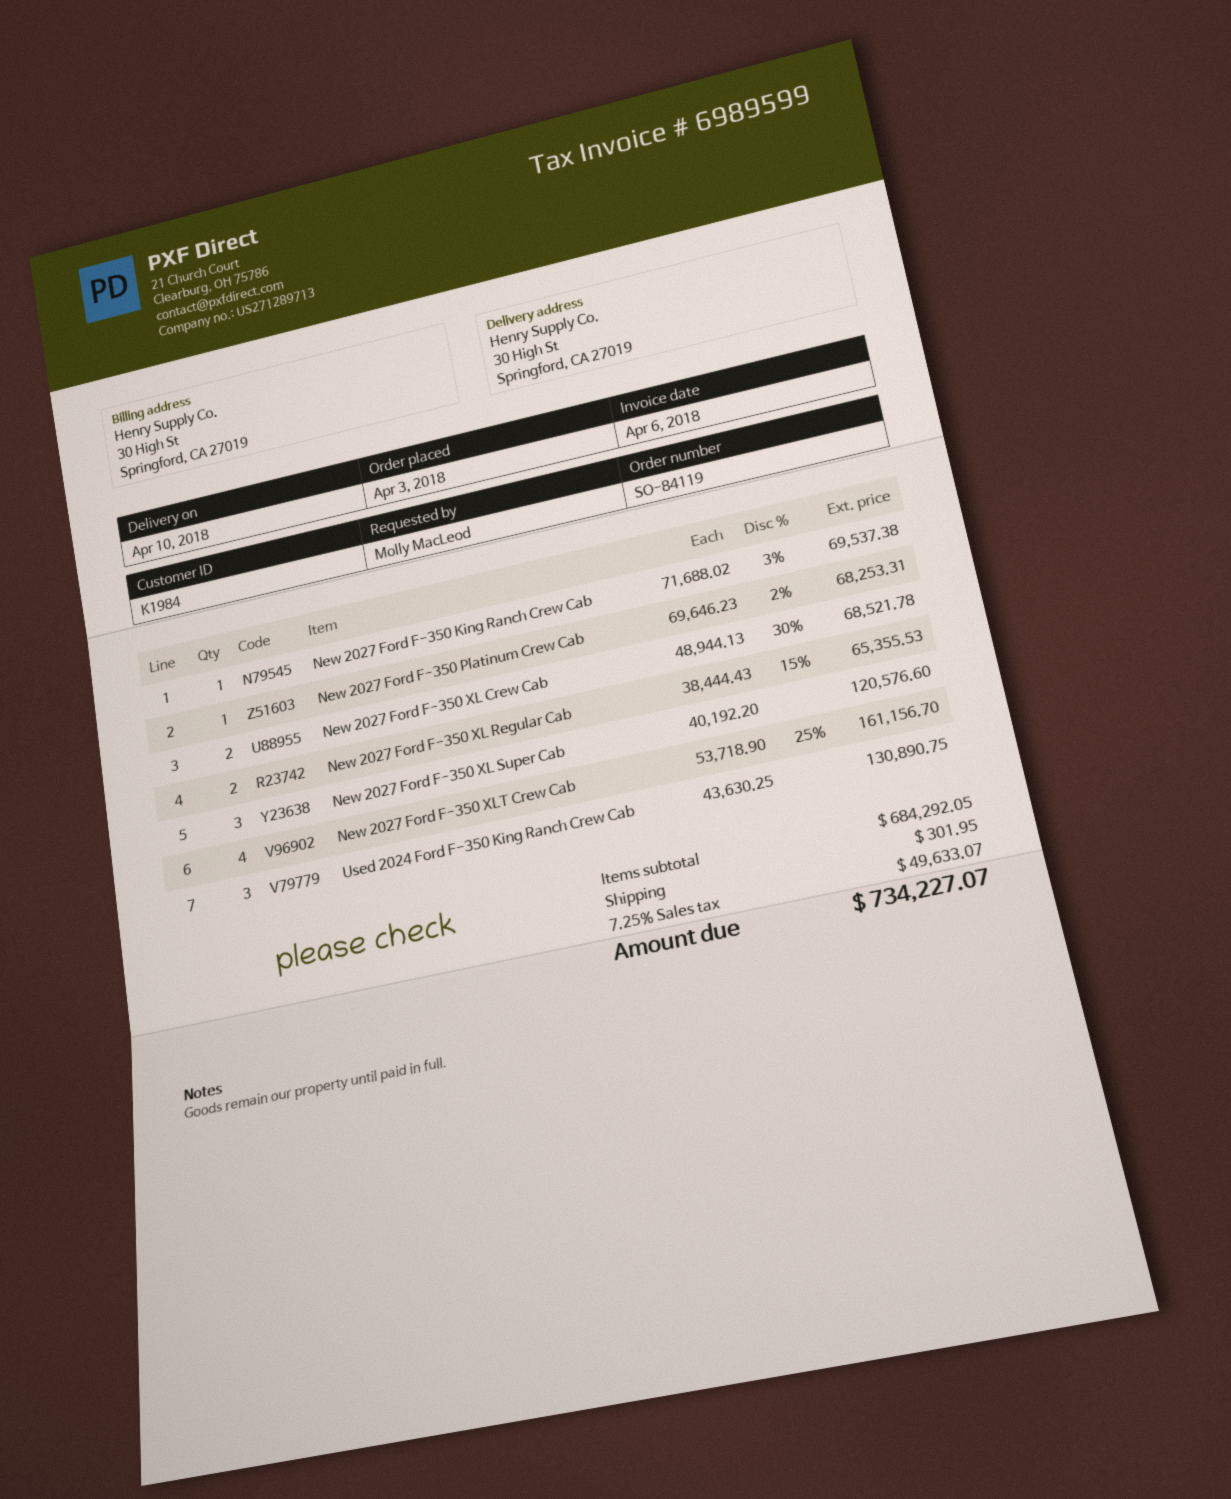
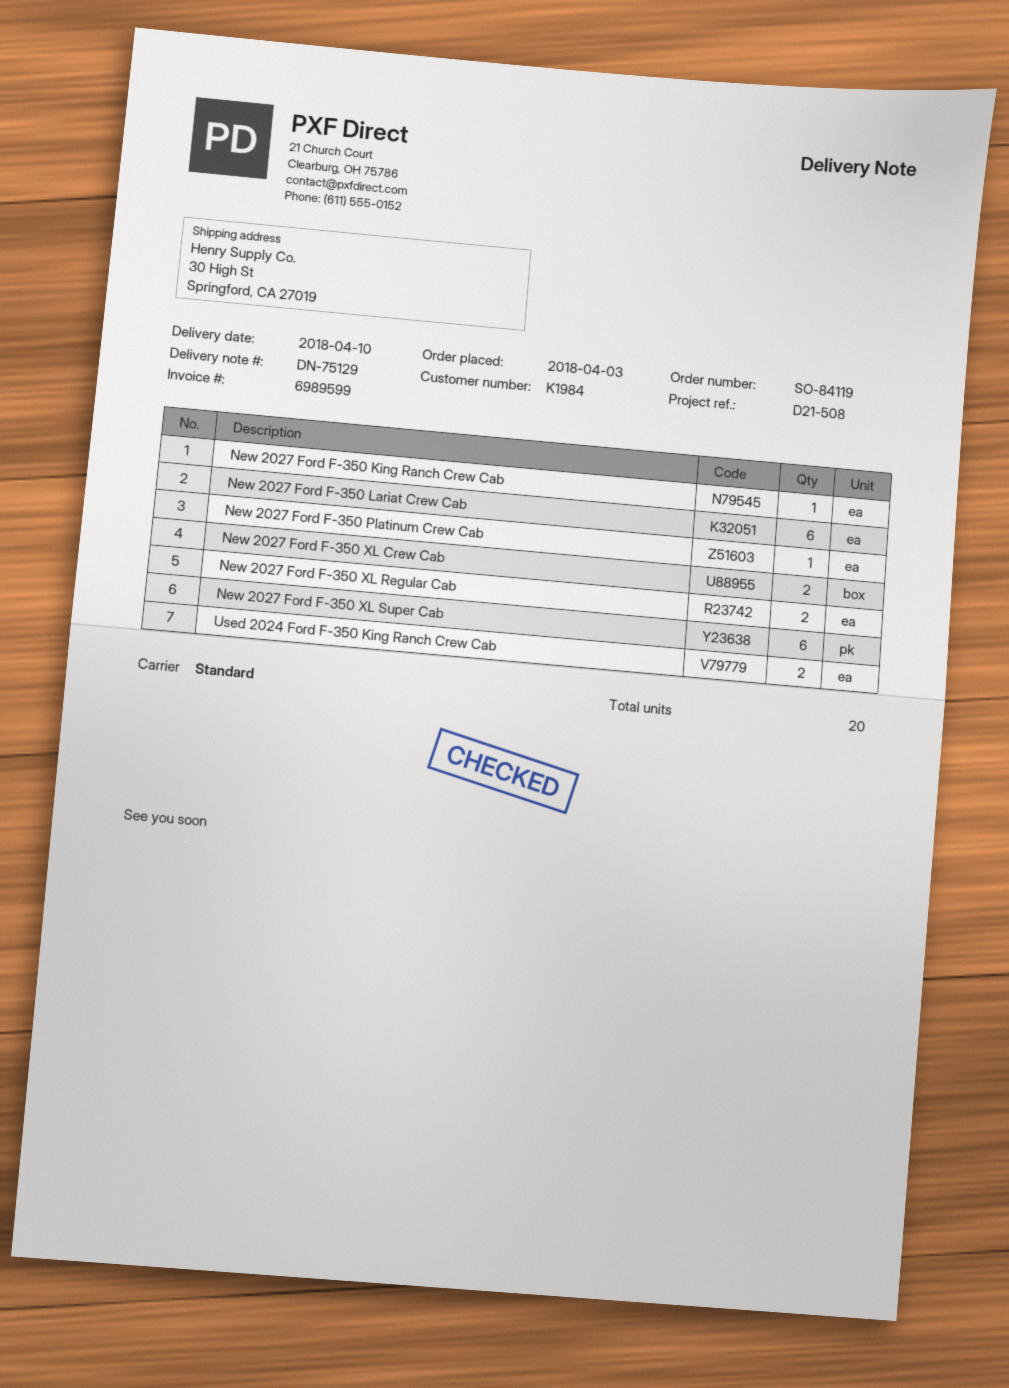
New 2027 Ford F-350 XL Super Cab: 3 -> 6
New 2027 Ford F-350 XLT Crew Cab: 4 -> none
Used 2024 Ford F-350 King Ranch Crew Cab: 3 -> 2
New 2027 Ford F-350 Lariat Crew Cab: none -> 6

